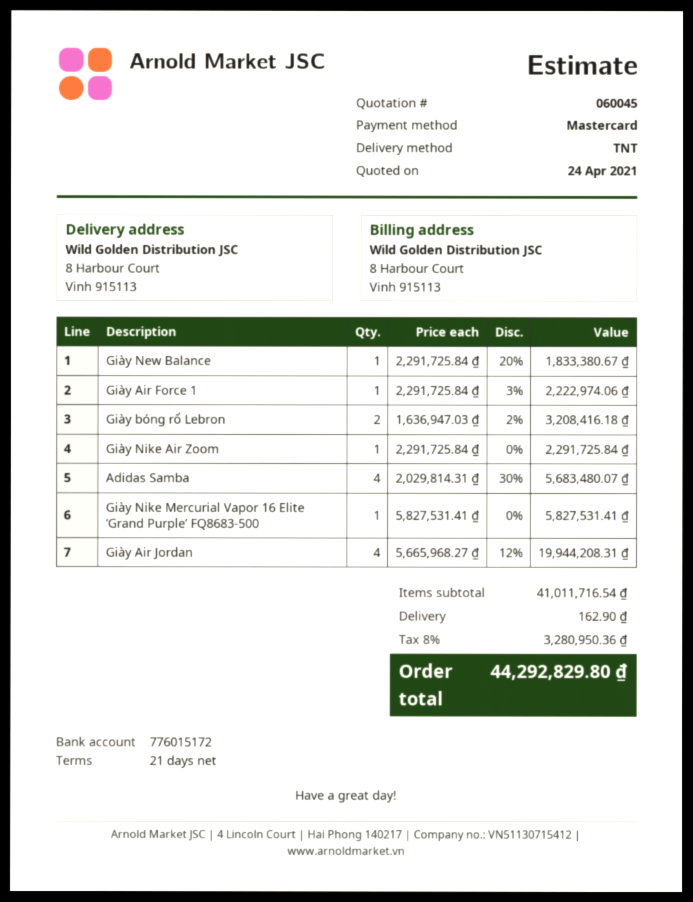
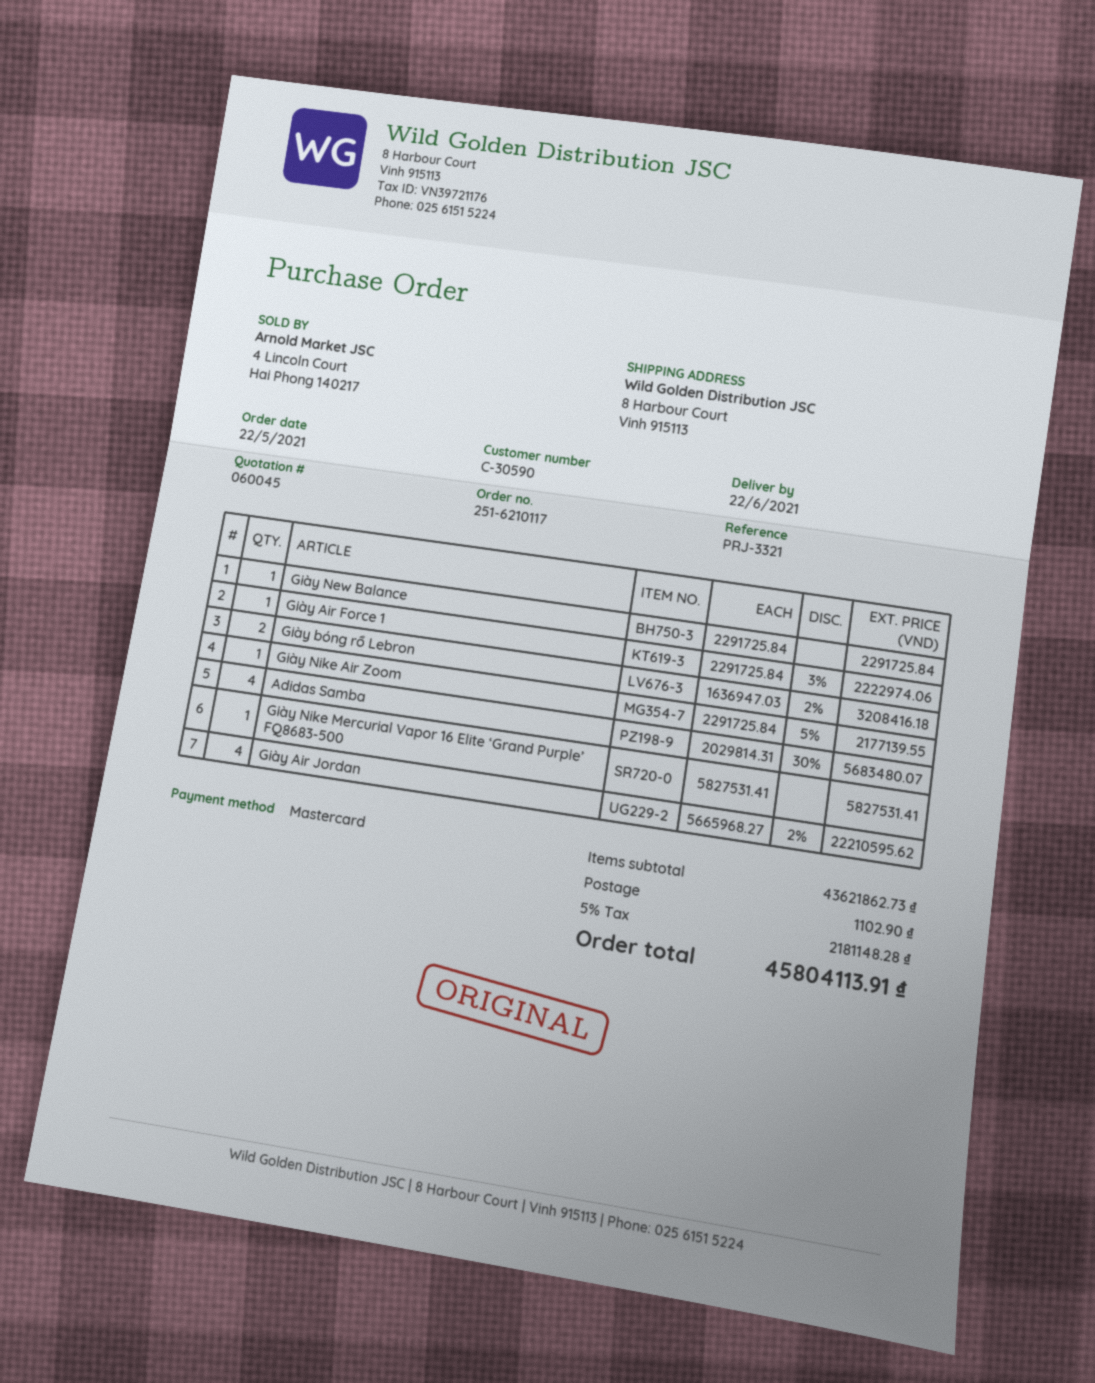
Giày New Balance: 1 x 2291725.84 - 20% = 1833380.67 -> 1 x 2291725.84 = 2291725.84
Giày Nike Air Zoom: 1 x 2291725.84 = 2291725.84 -> 1 x 2291725.84 - 5% = 2177139.55
Giày Air Jordan: 4 x 5665968.27 - 12% = 19944208.31 -> 4 x 5665968.27 - 2% = 22210595.62
subtotal: 41011716.54 -> 43621862.73
shipping: 162.90 -> 1102.90
tax: 8% = 3280950.36 -> 5% = 2181148.28
total: 44292829.80 -> 45804113.91

